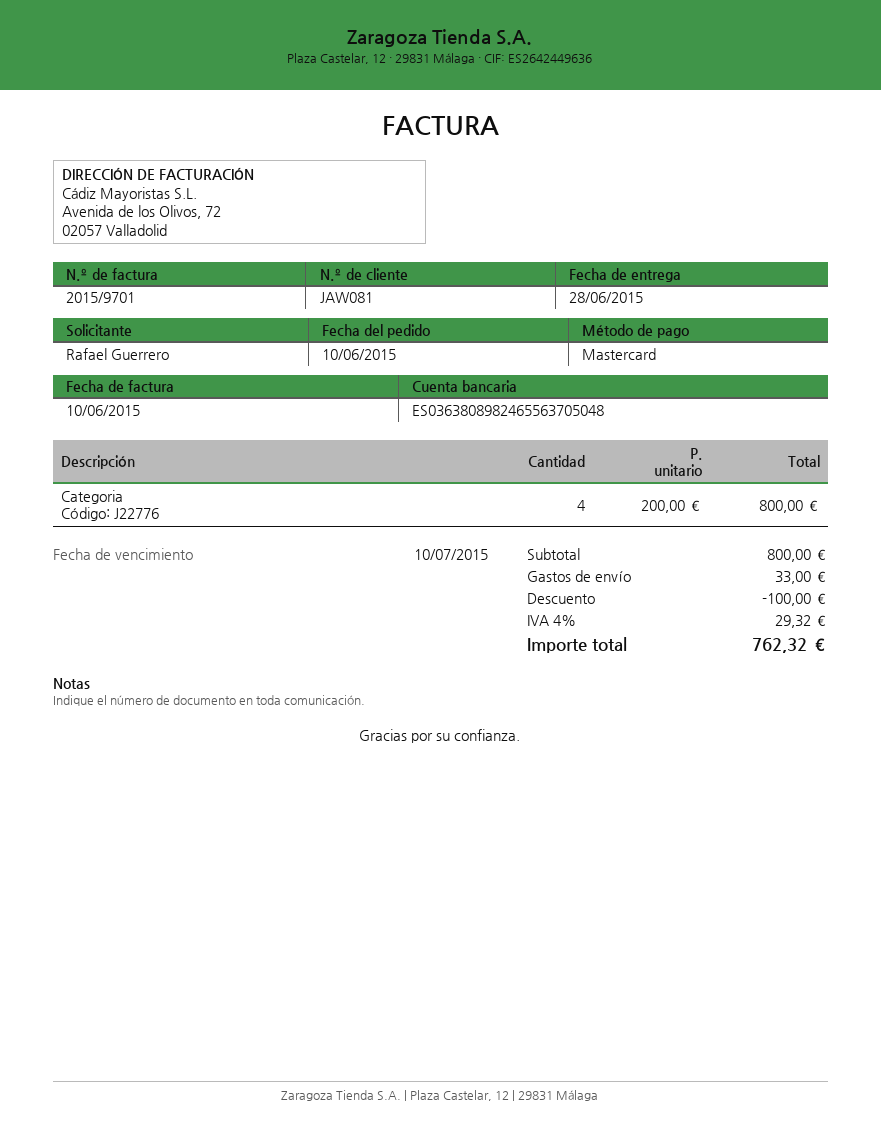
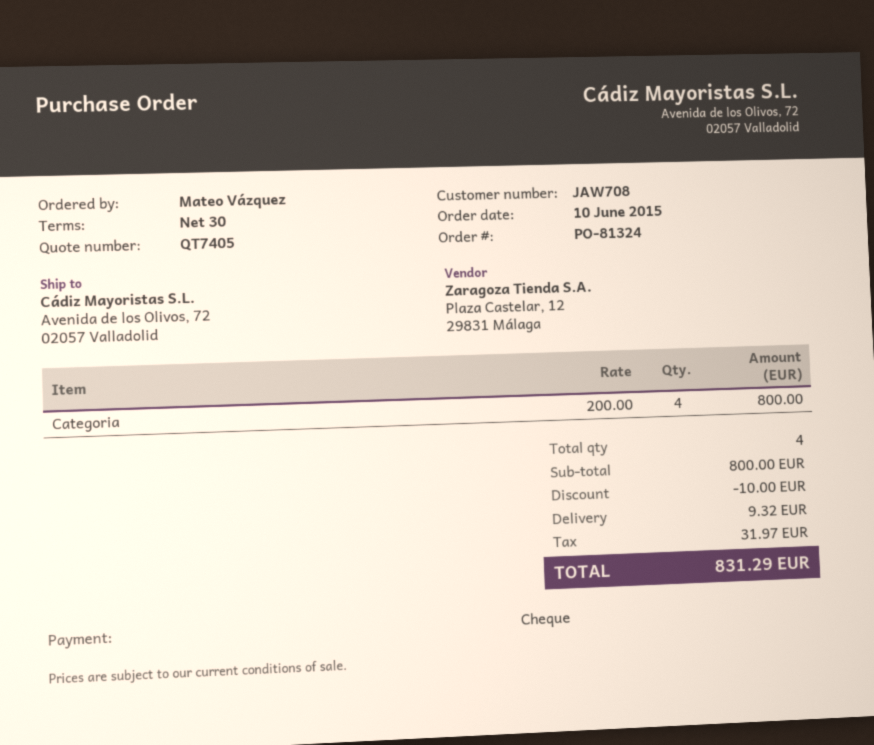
customer number: JAW081 -> JAW708
ordered by: Rafael Guerrero -> Mateo Vázquez
payment method: Mastercard -> cheque
discount: 100.00 -> 10.00
shipping: 33.00 -> 9.32
tax: 29.32 -> 31.97
total: 762.32 -> 831.29

